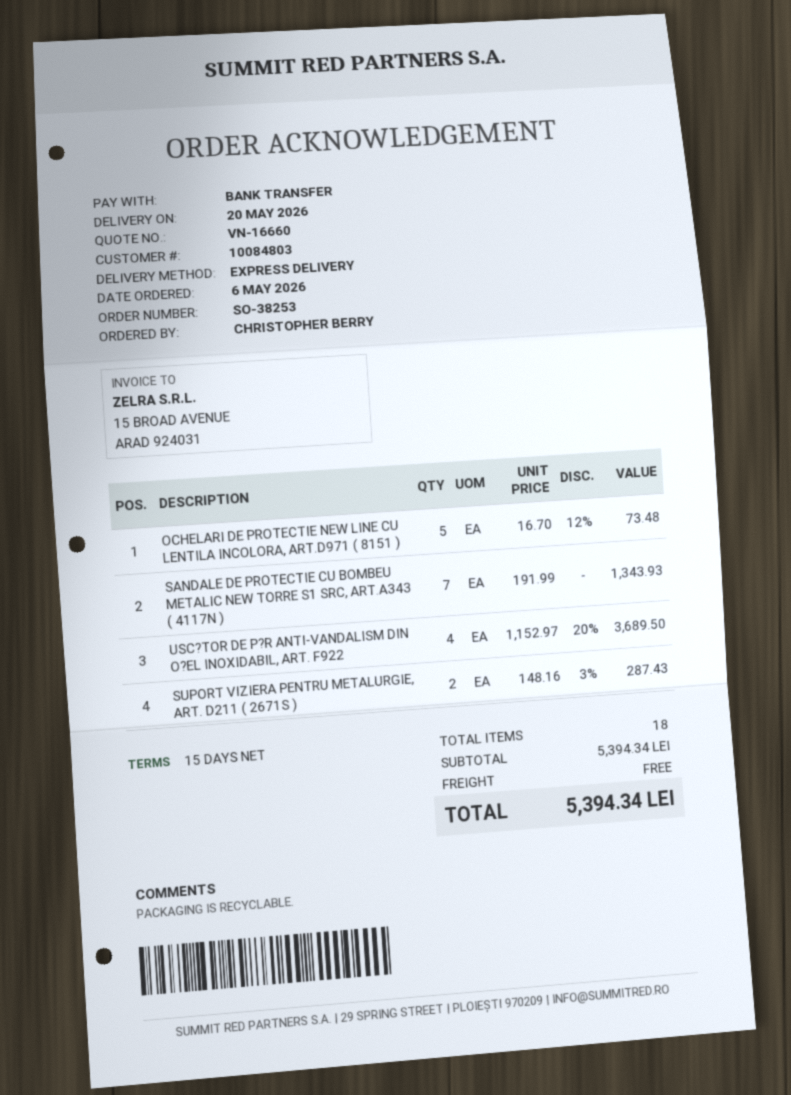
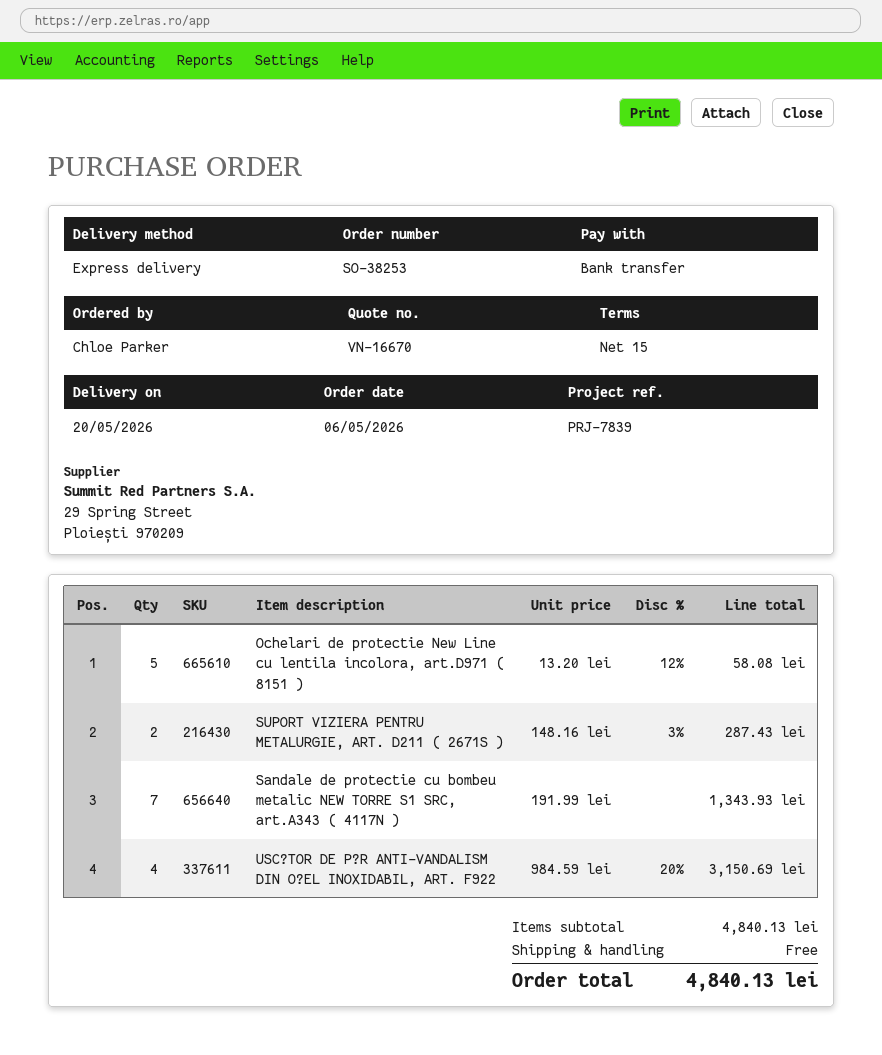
quote number: VN-16660 -> VN-16670
ordered by: CHRISTOPHER BERRY -> Chloe Parker
OCHELARI DE PROTECTIE NEW LINE CU LENTILA INCOLORA, ART.D971 ( 8151 ): 5 x 16.70 - 12% = 73.48 -> 5 x 13.20 - 12% = 58.08
USC?TOR DE P?R ANTI-VANDALISM DIN O?EL INOXIDABIL, ART. F922: 4 x 1152.97 - 20% = 3689.50 -> 4 x 984.59 - 20% = 3150.69
subtotal: 5394.34 -> 4840.13
total: 5394.34 -> 4840.13

